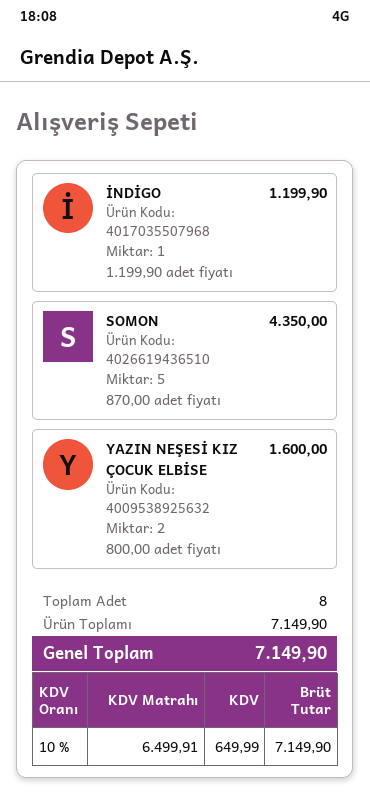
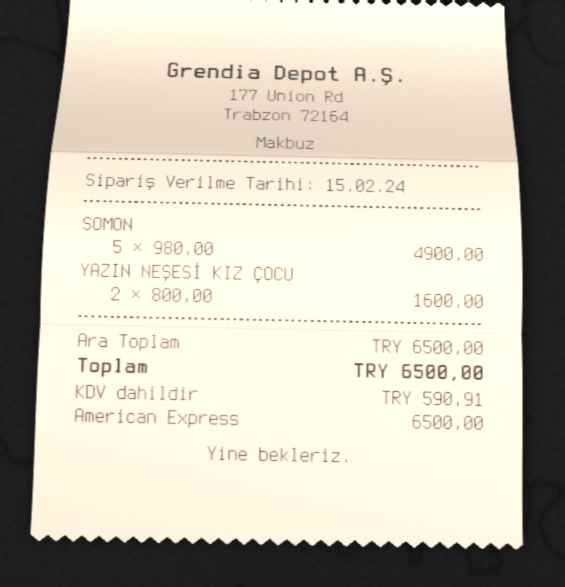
İNDİGO: 1 x 1199.90 = 1199.90 -> none
SOMON: 5 x 870.00 = 4350.00 -> 5 x 980.00 = 4900.00
subtotal: 7149.90 -> 6500.00
tax: 649.99 -> 590.91
total: 7149.90 -> 6500.00

